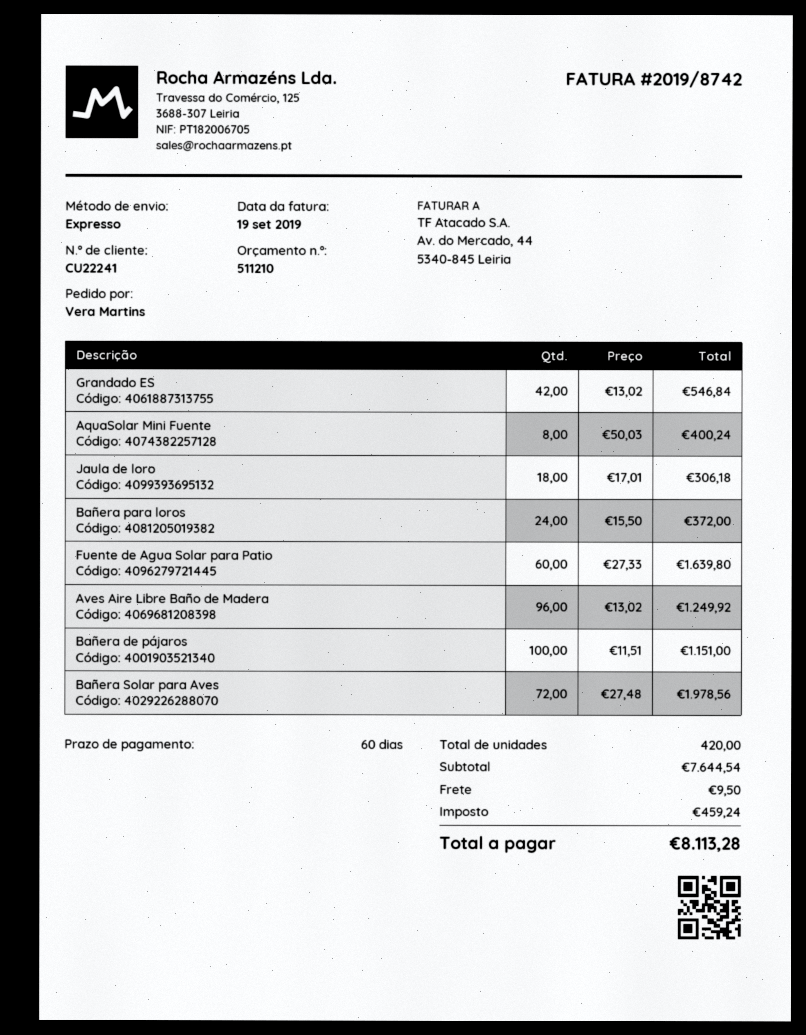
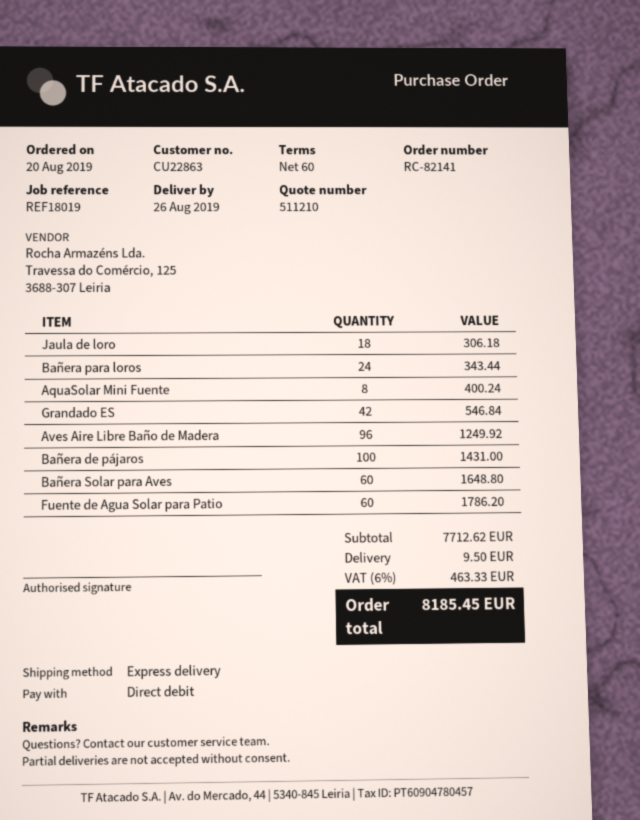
customer number: CU22241 -> CU22863
Bañera para loros: 24 for 372.00 -> 24 for 343.44
Fuente de Agua Solar para Patio: 60 for 1639.80 -> 60 for 1786.20
Bañera de pájaros: 100 for 1151.00 -> 100 for 1431.00
Bañera Solar para Aves: 72 for 1978.56 -> 60 for 1648.80
subtotal: 7644.54 -> 7712.62
tax: 459.24 -> 463.33
total: 8113.28 -> 8185.45

